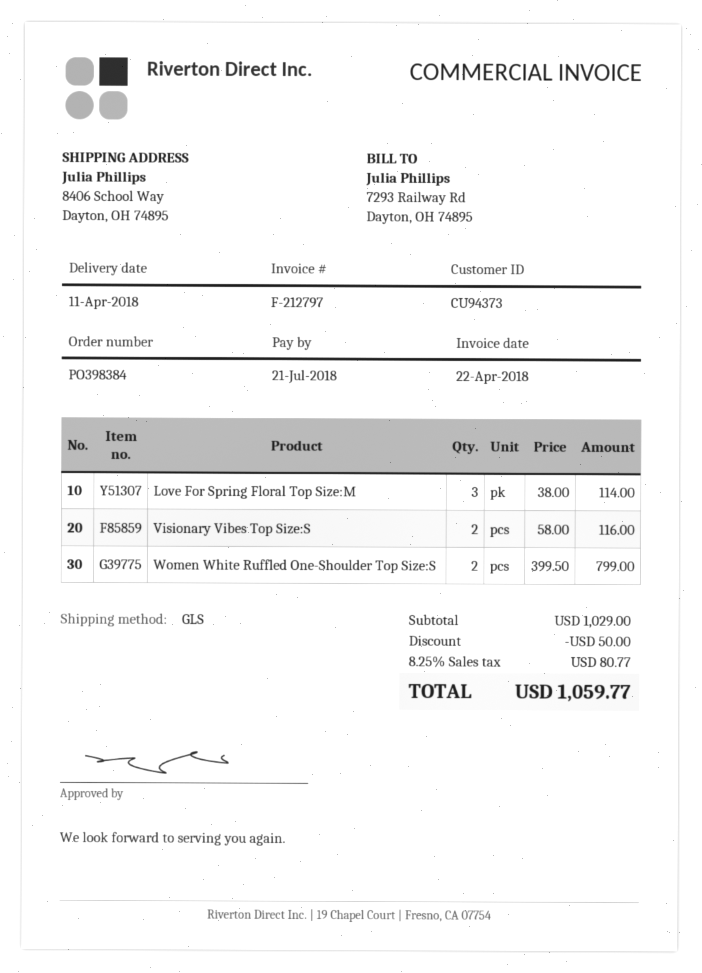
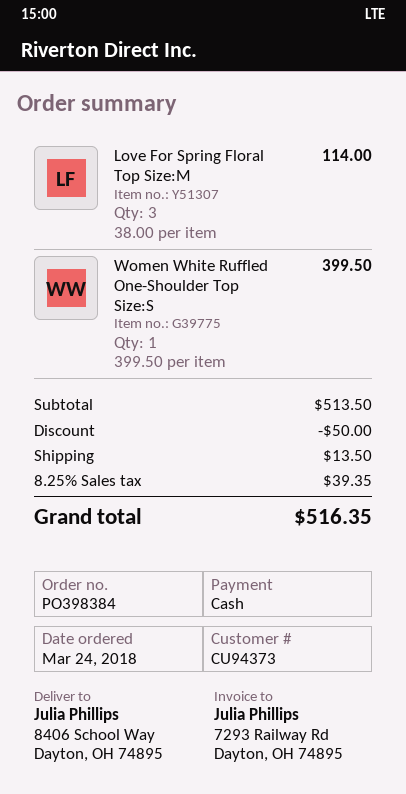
Visionary Vibes Top Size:S: 2 x 58.00 = 116.00 -> none
Women White Ruffled One-Shoulder Top Size:S: 2 x 399.50 = 799.00 -> 1 x 399.50 = 399.50
subtotal: 1029.00 -> 513.50
shipping: none -> 13.50
tax: 8.25% = 80.77 -> 8.25% = 39.35
total: 1059.77 -> 516.35

